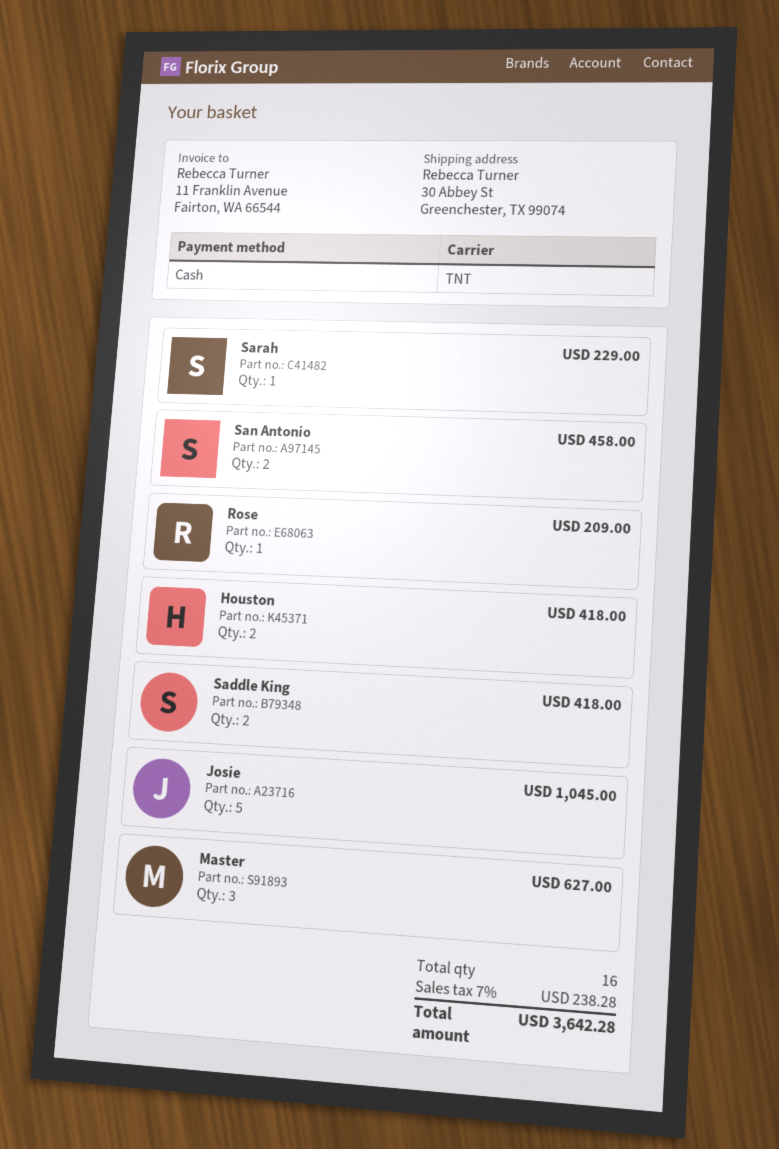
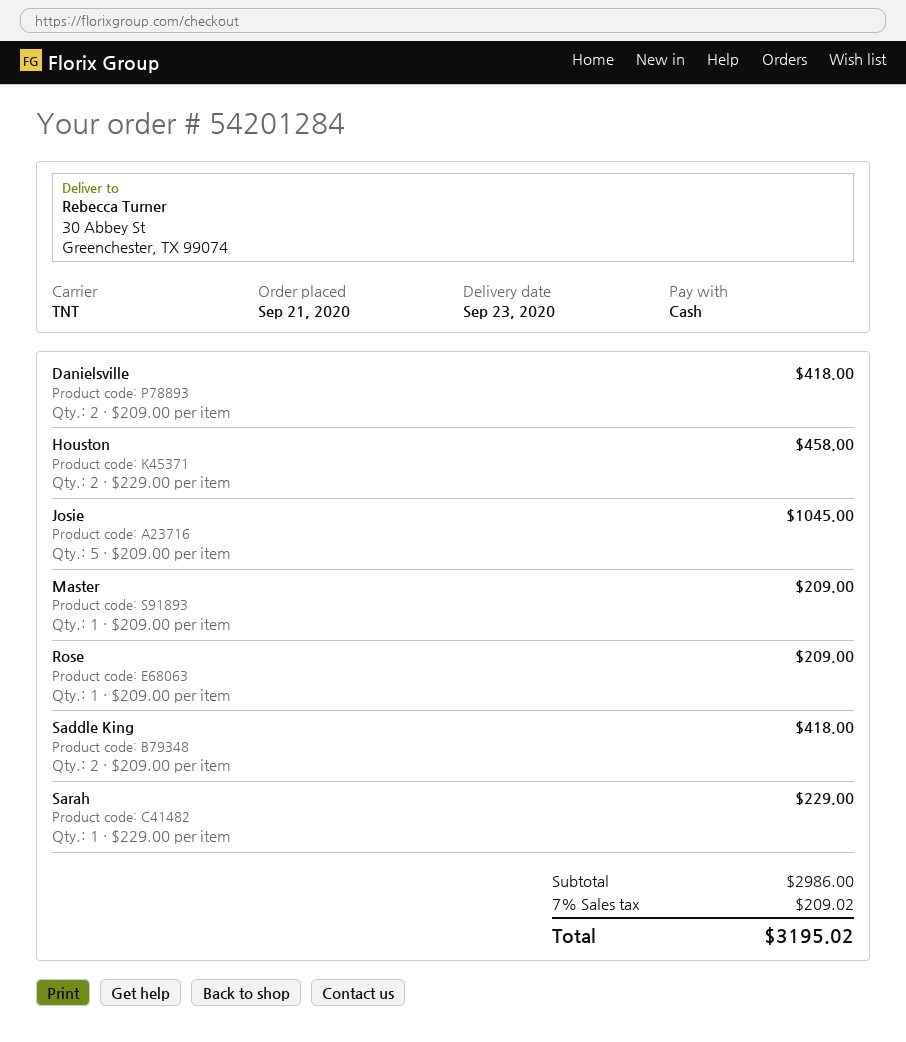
San Antonio: 2 for 458.00 -> none
Houston: 2 for 418.00 -> 2 for 458.00
Master: 3 for 627.00 -> 1 for 209.00
Danielsville: none -> 2 for 418.00
tax: 7% = 238.28 -> 7% = 209.02
total: 3642.28 -> 3195.02

